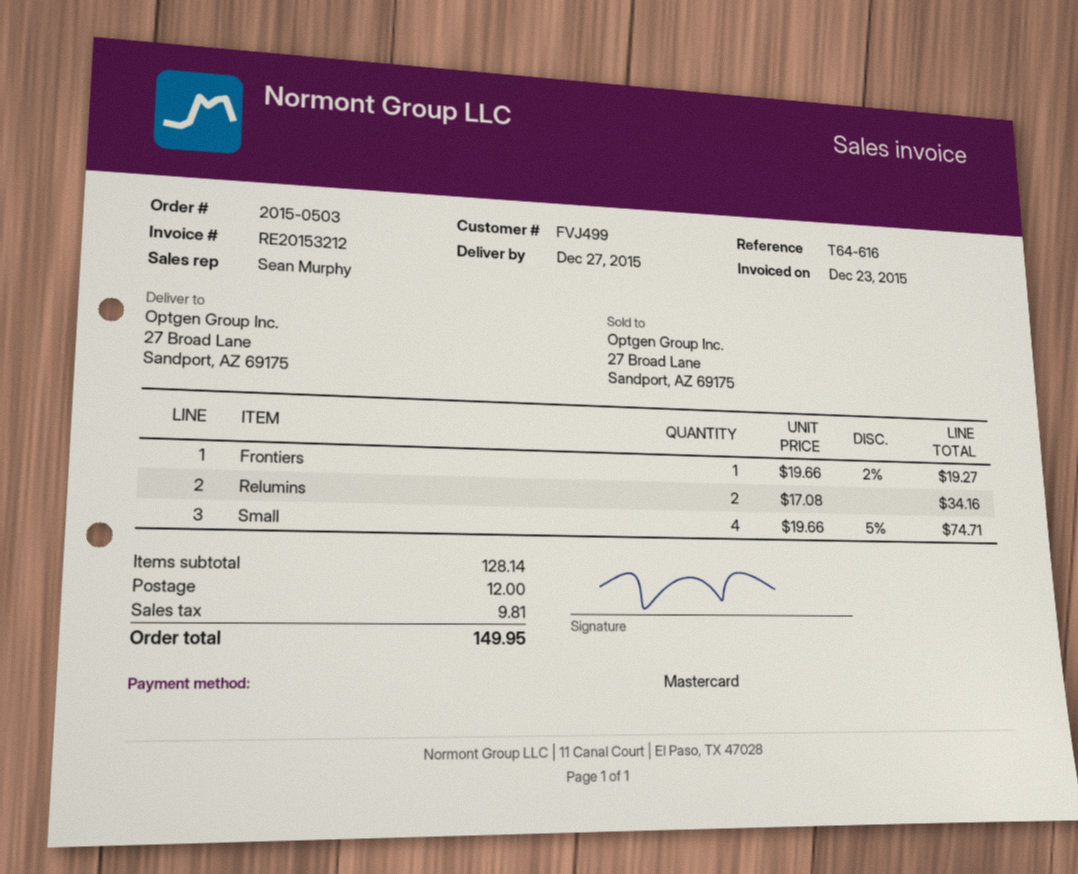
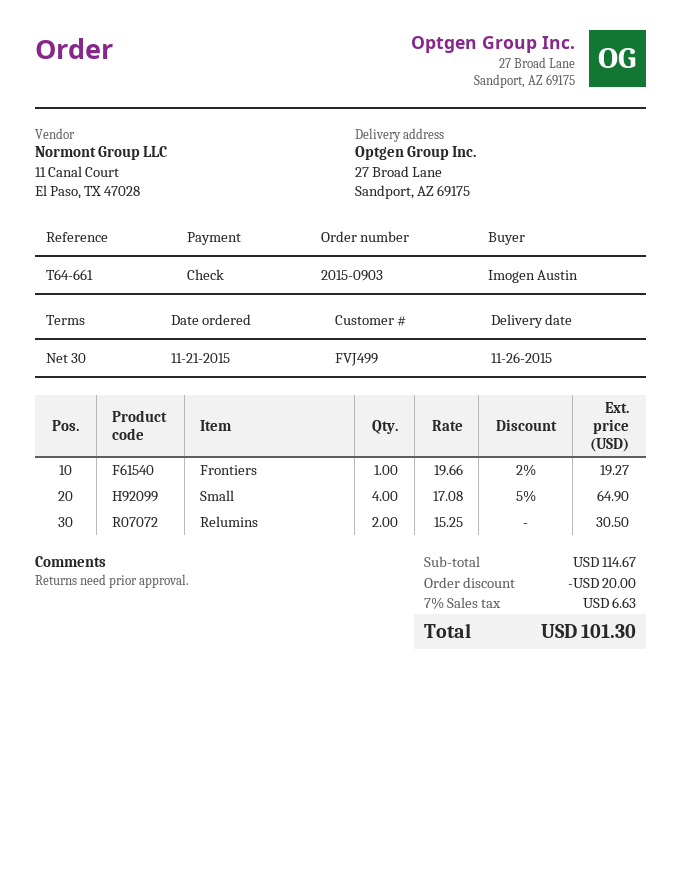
order number: 2015-0503 -> 2015-0903
delivery date: 2015-12-27 -> 2015-11-26
reference: T64-616 -> T64-661
payment method: Mastercard -> cheque
Relumins: 2 x 17.08 = 34.16 -> 2 x 15.25 = 30.50
Small: 4 x 19.66 - 5% = 74.71 -> 4 x 17.08 - 5% = 64.90
subtotal: 128.14 -> 114.67
discount: none -> 20.00
shipping: 12.00 -> none
tax: 9.81 -> 6.63
total: 149.95 -> 101.30

